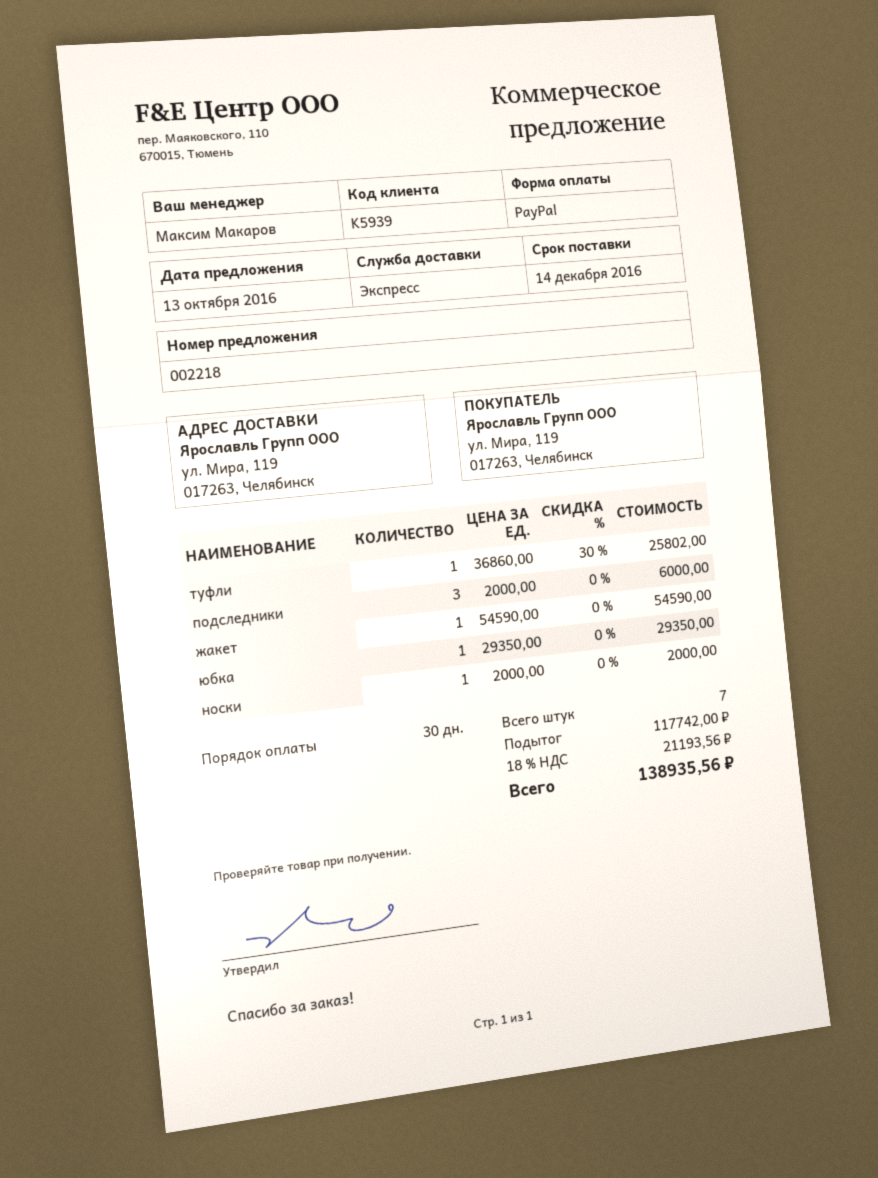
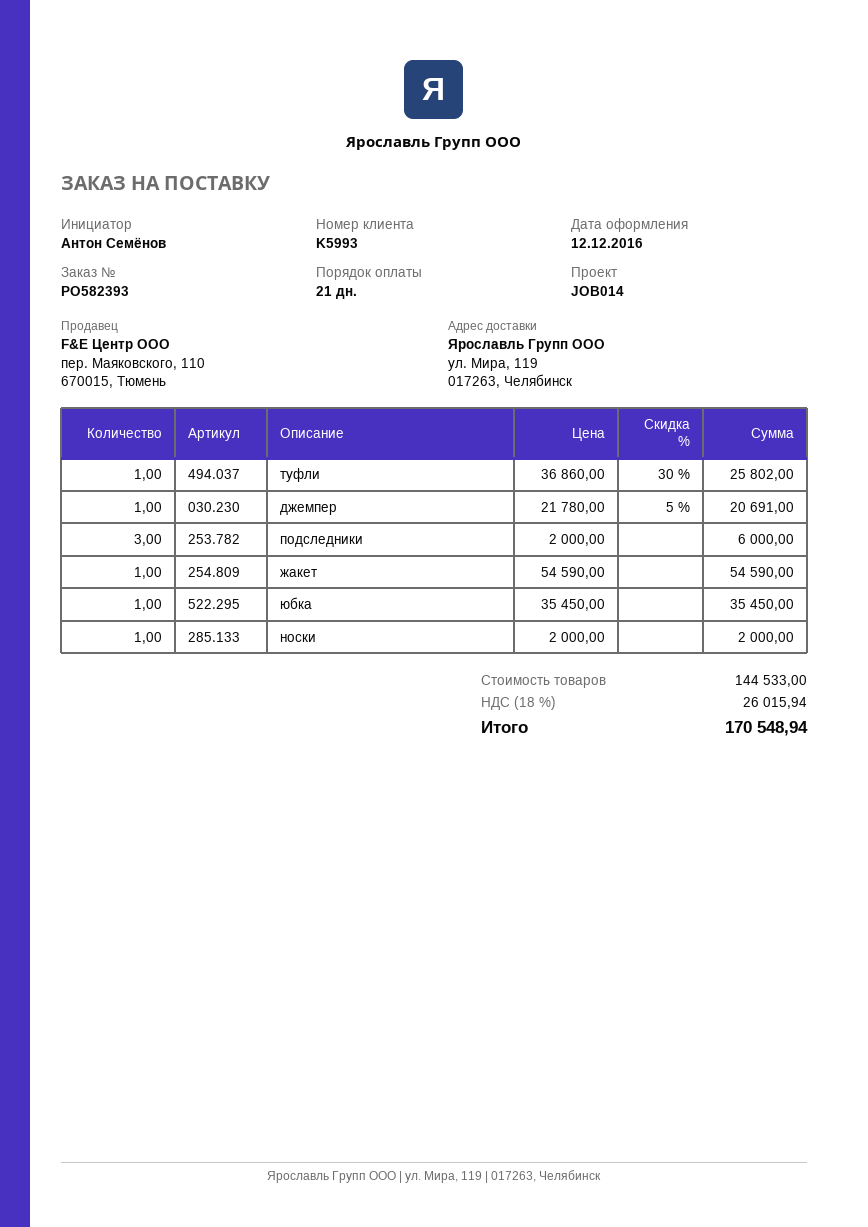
payment terms: 30 days -> 21 days
customer number: K5939 -> K5993
юбка: 1 x 29350.00 = 29350.00 -> 1 x 35450.00 = 35450.00
джемпер: none -> 1 x 21780.00 - 5% = 20691.00
subtotal: 117742.00 -> 144533.00
tax: 18% = 21193.56 -> 18% = 26015.94
total: 138935.56 -> 170548.94

